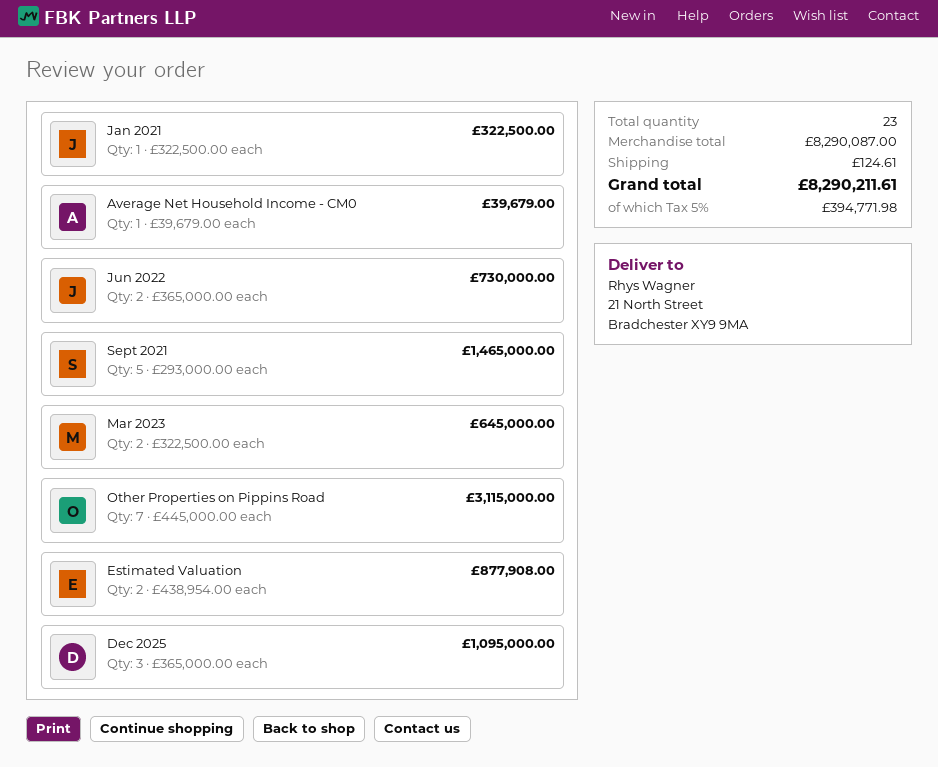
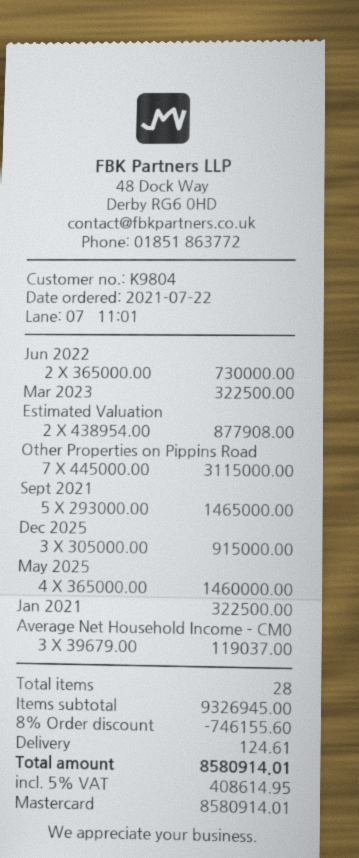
Average Net Household Income - CM0: 1 x 39679.00 = 39679.00 -> 3 x 39679.00 = 119037.00
Mar 2023: 2 x 322500.00 = 645000.00 -> 1 x 322500.00 = 322500.00
Dec 2025: 3 x 365000.00 = 1095000.00 -> 3 x 305000.00 = 915000.00
May 2025: none -> 4 x 365000.00 = 1460000.00
total quantity: 23 -> 28
subtotal: 8290087.00 -> 9326945.00
discount: none -> 8% = 746155.60
tax: 5% = 394771.98 -> 5% = 408614.95
total: 8290211.61 -> 8580914.01

